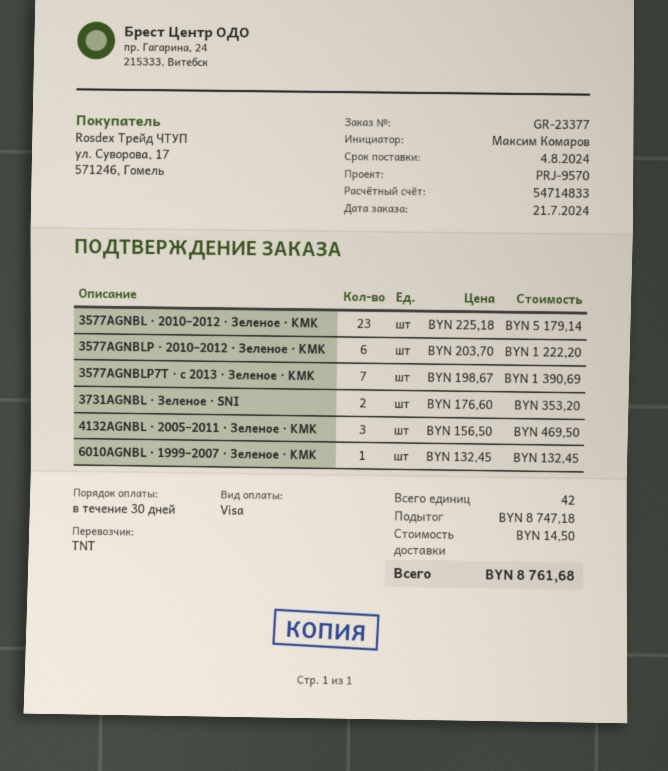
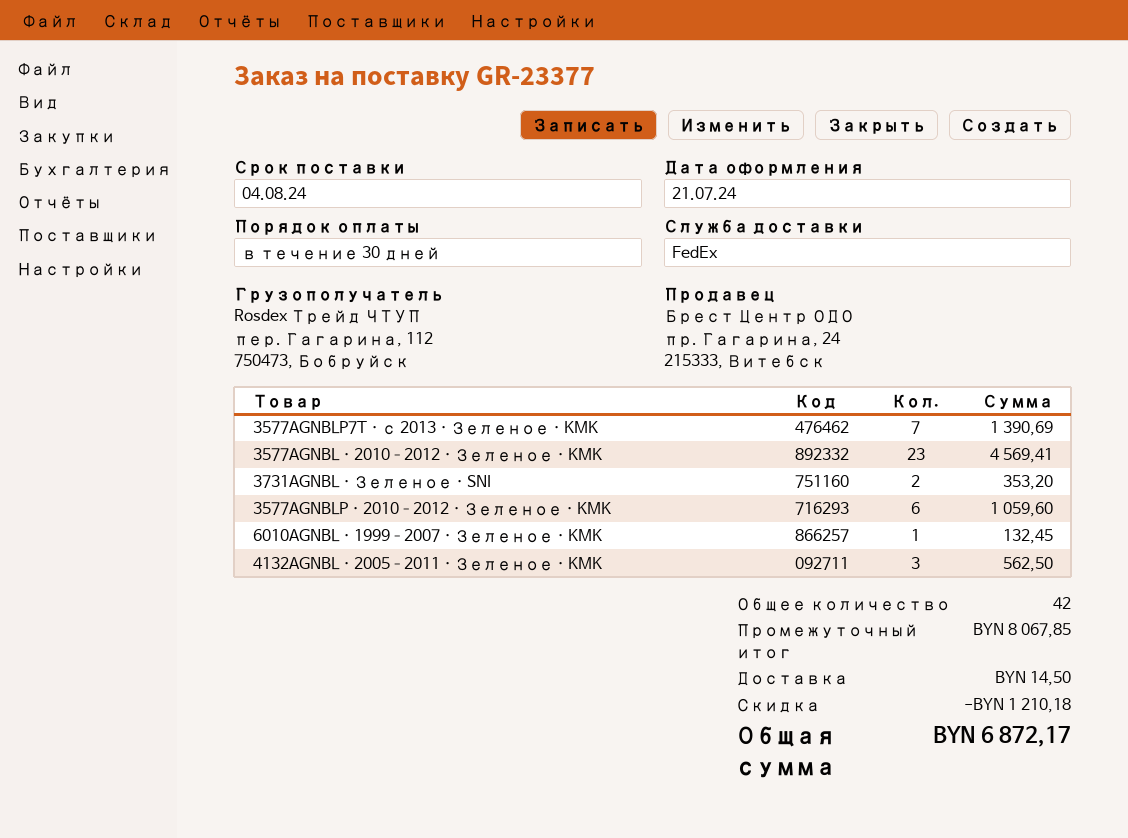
shipping method: TNT -> FedEx
3577AGNBL · 2010–2012 · Зеленое · KMK: 23 for 5179.14 -> 23 for 4569.41
3577AGNBLP · 2010–2012 · Зеленое · KMK: 6 for 1222.20 -> 6 for 1059.60
4132AGNBL · 2005–2011 · Зеленое · KMK: 3 for 469.50 -> 3 for 562.50
subtotal: 8747.18 -> 8067.85
discount: none -> 1210.18
total: 8761.68 -> 6872.17

